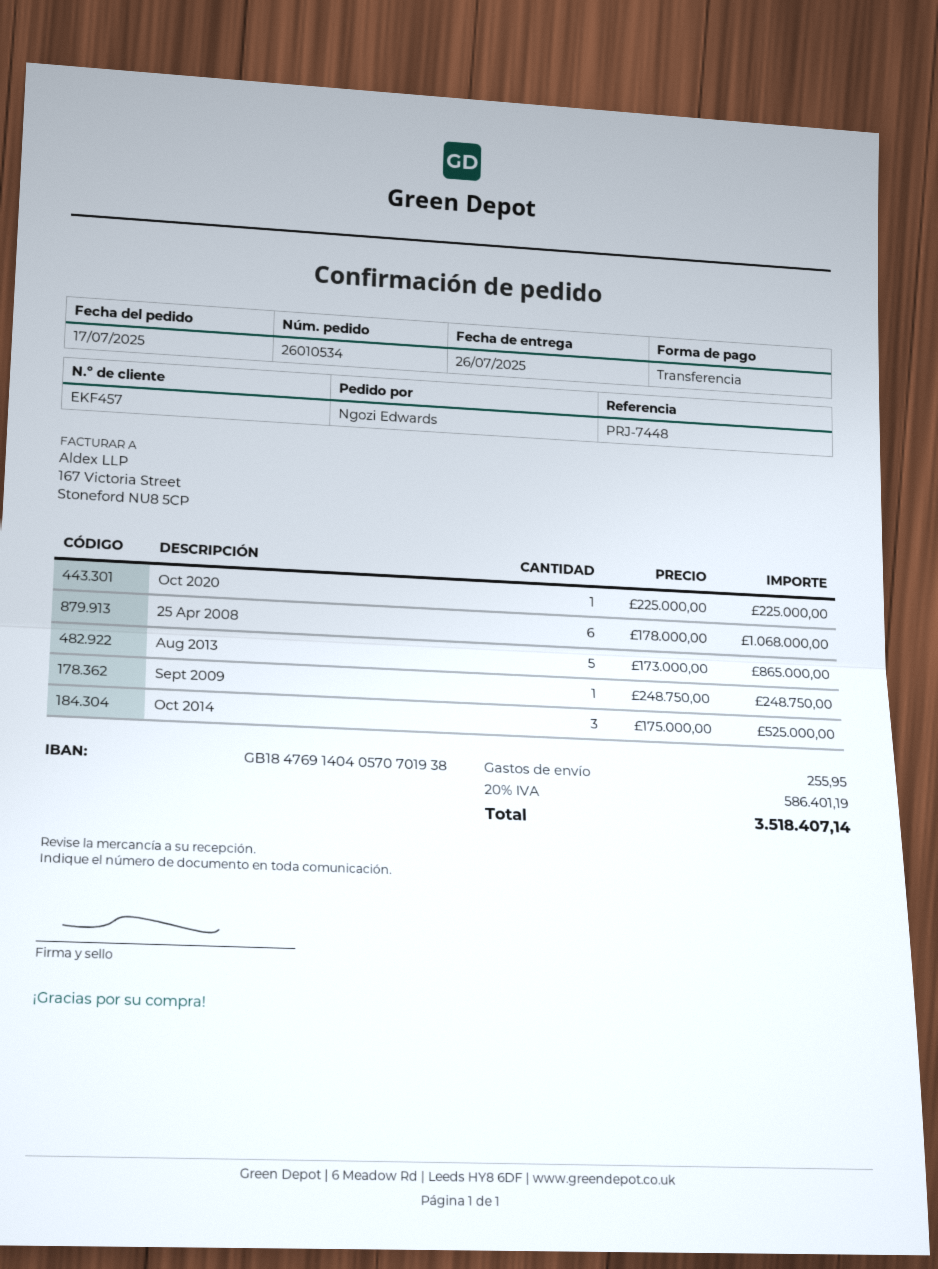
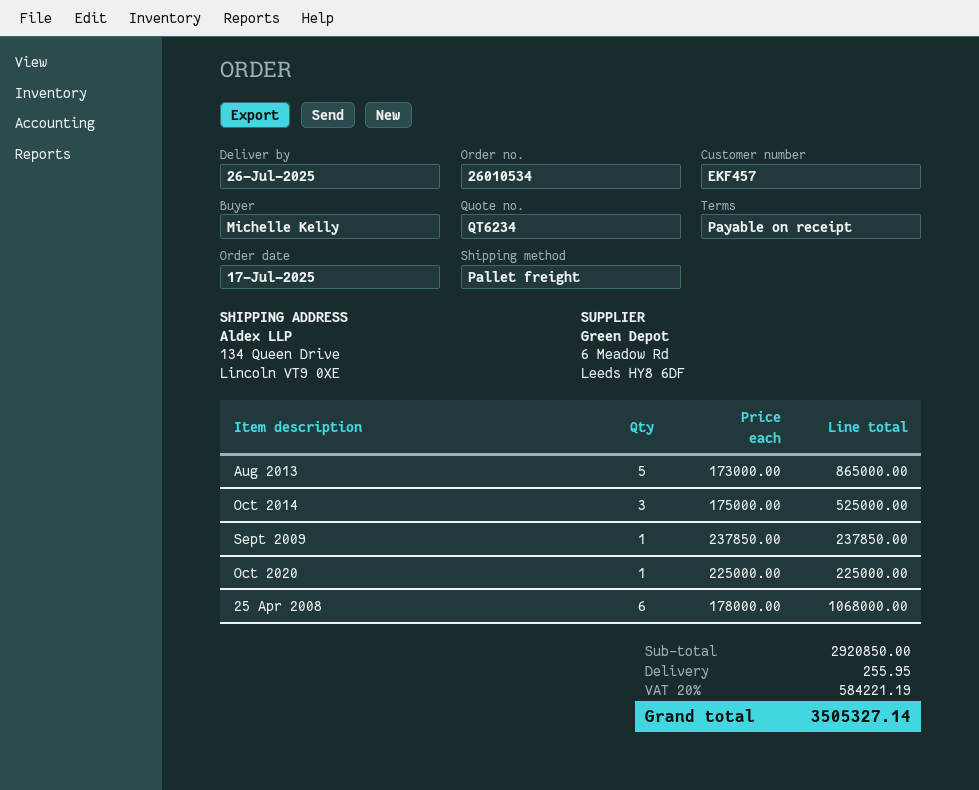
ordered by: Ngozi Edwards -> Michelle Kelly
Sept 2009: 1 x 248750.00 = 248750.00 -> 1 x 237850.00 = 237850.00
tax: 20% = 586401.19 -> 20% = 584221.19
total: 3518407.14 -> 3505327.14

